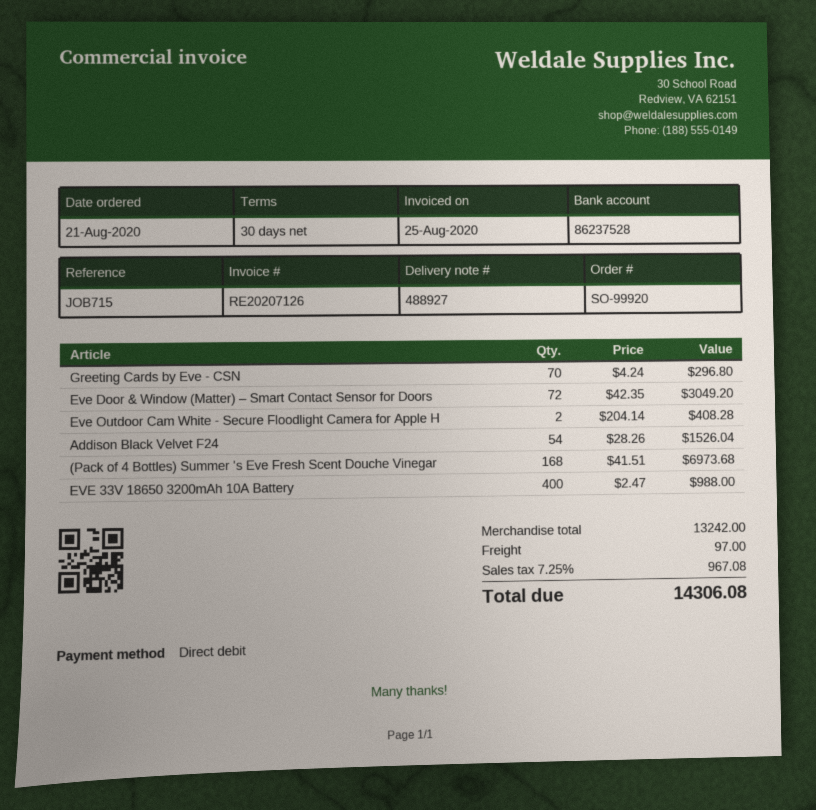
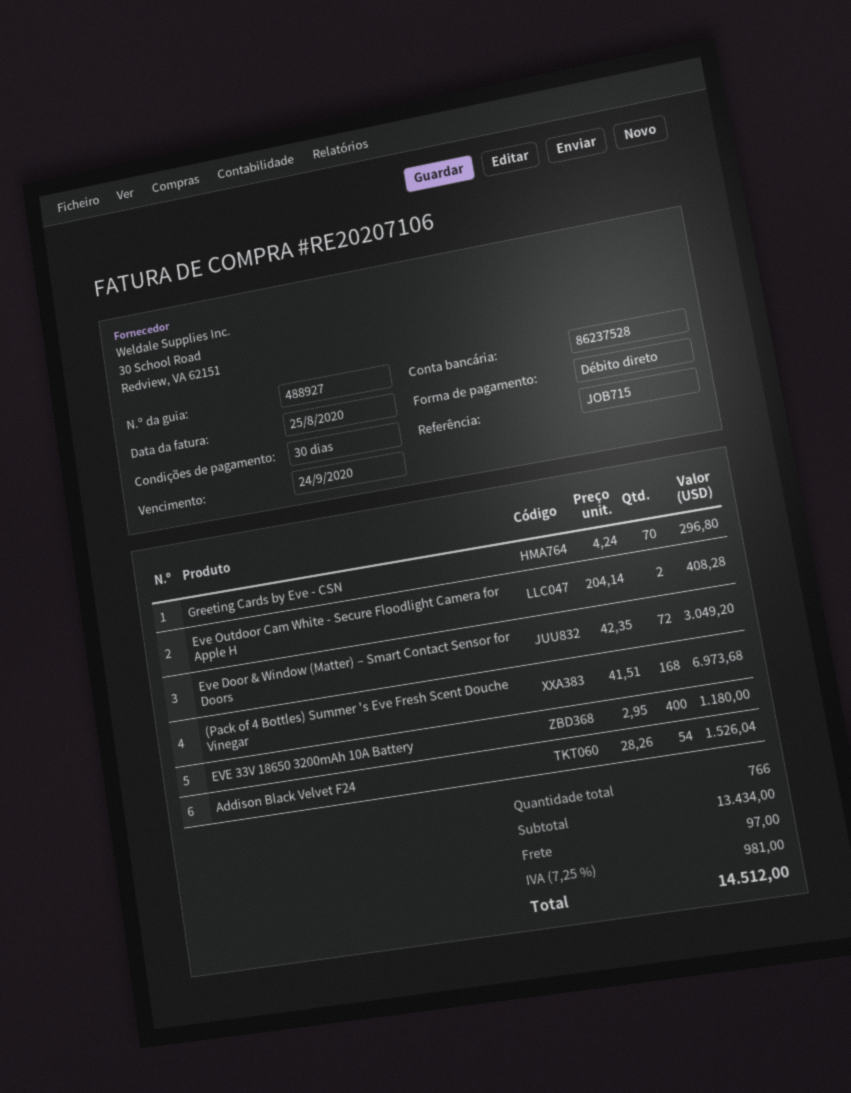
invoice number: RE20207126 -> RE20207106
EVE 33V 18650 3200mAh 10A Battery: 400 x 2.47 = 988.00 -> 400 x 2.95 = 1180.00
subtotal: 13242.00 -> 13434.00
tax: 7.25% = 967.08 -> 7.25% = 981.00
total: 14306.08 -> 14512.00

